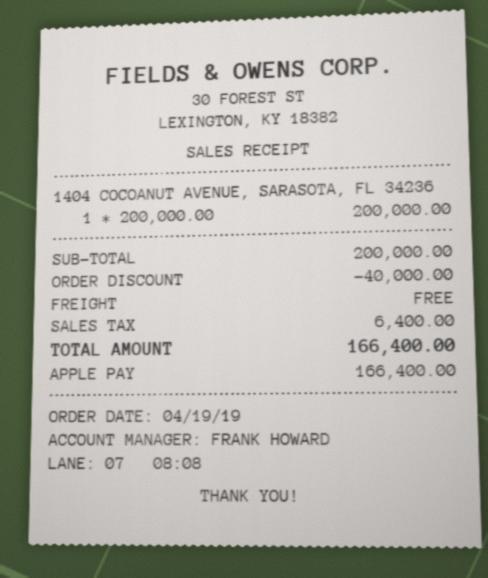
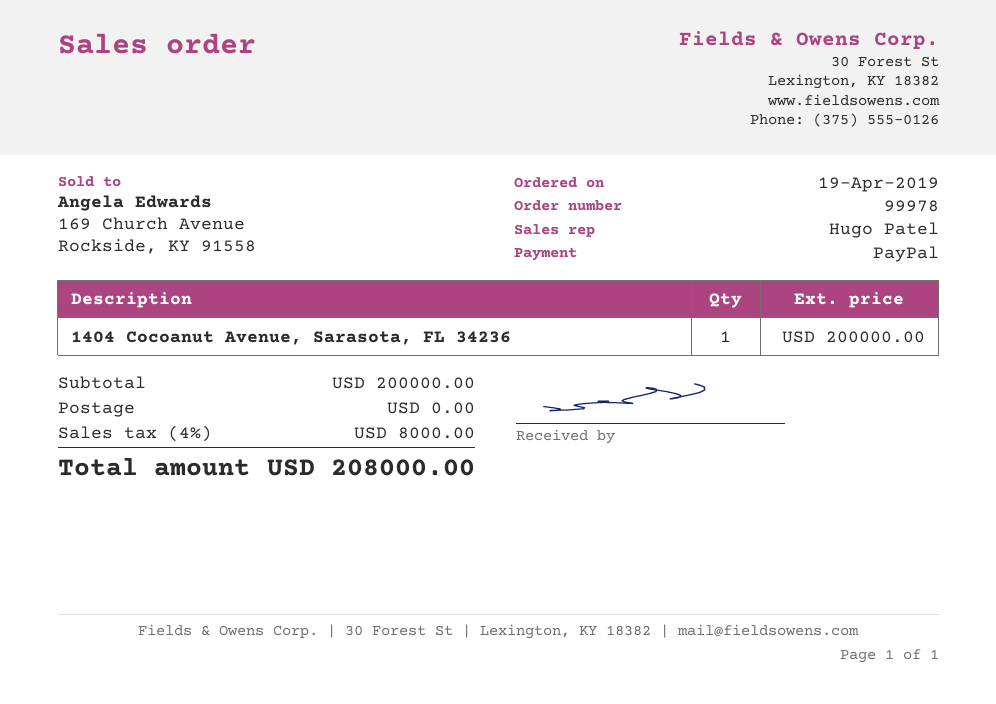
sales rep: FRANK HOWARD -> Hugo Patel
payment method: Apple Pay -> PayPal
discount: 40000.00 -> none
tax: 6400.00 -> 8000.00
total: 166400.00 -> 208000.00

